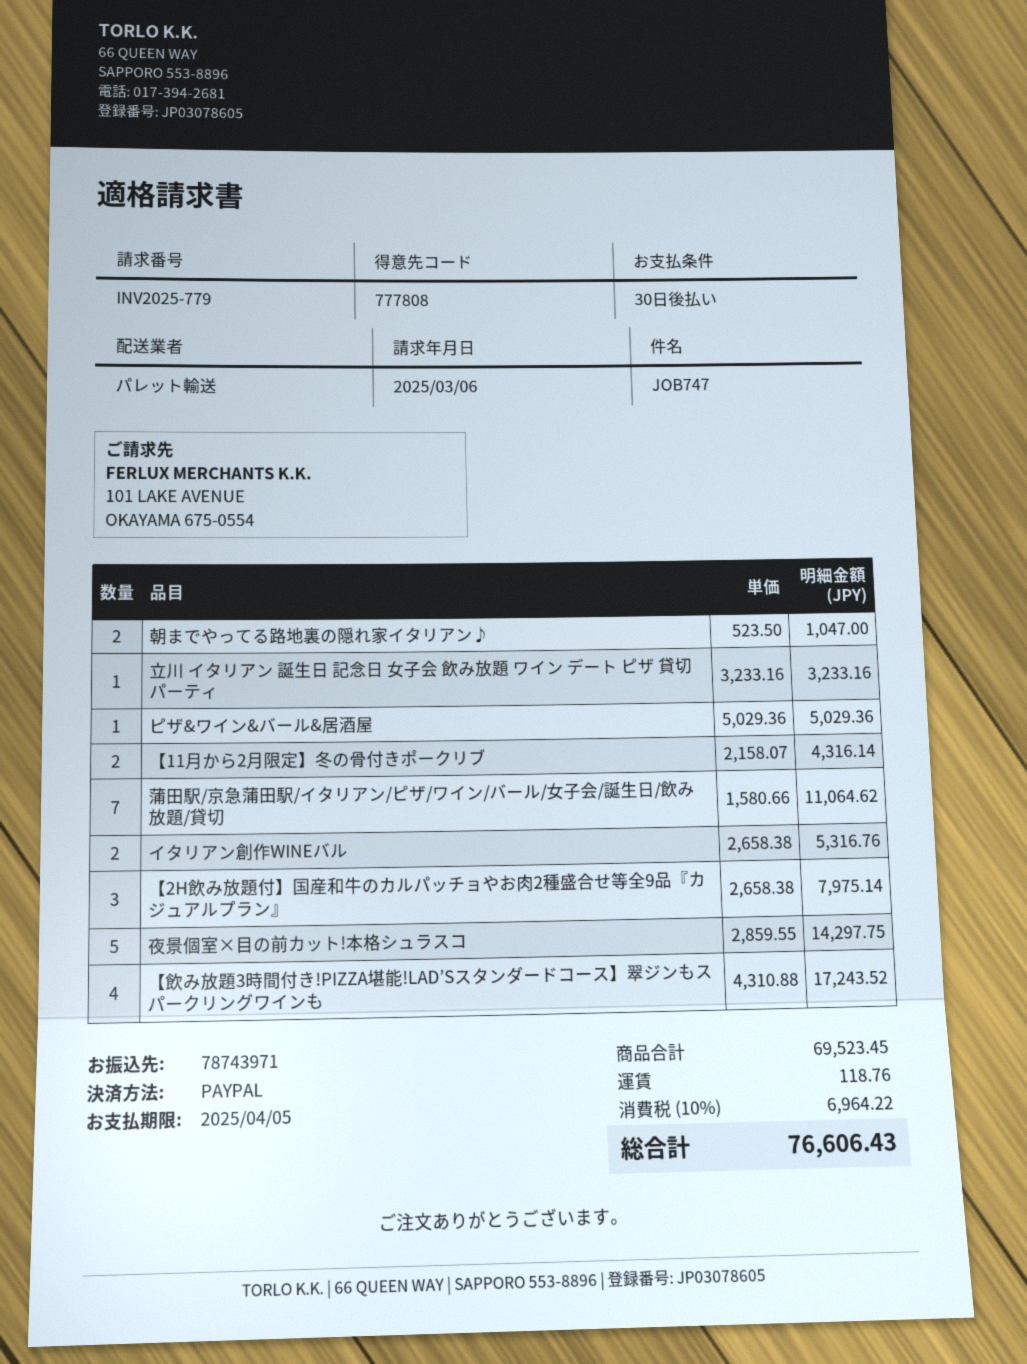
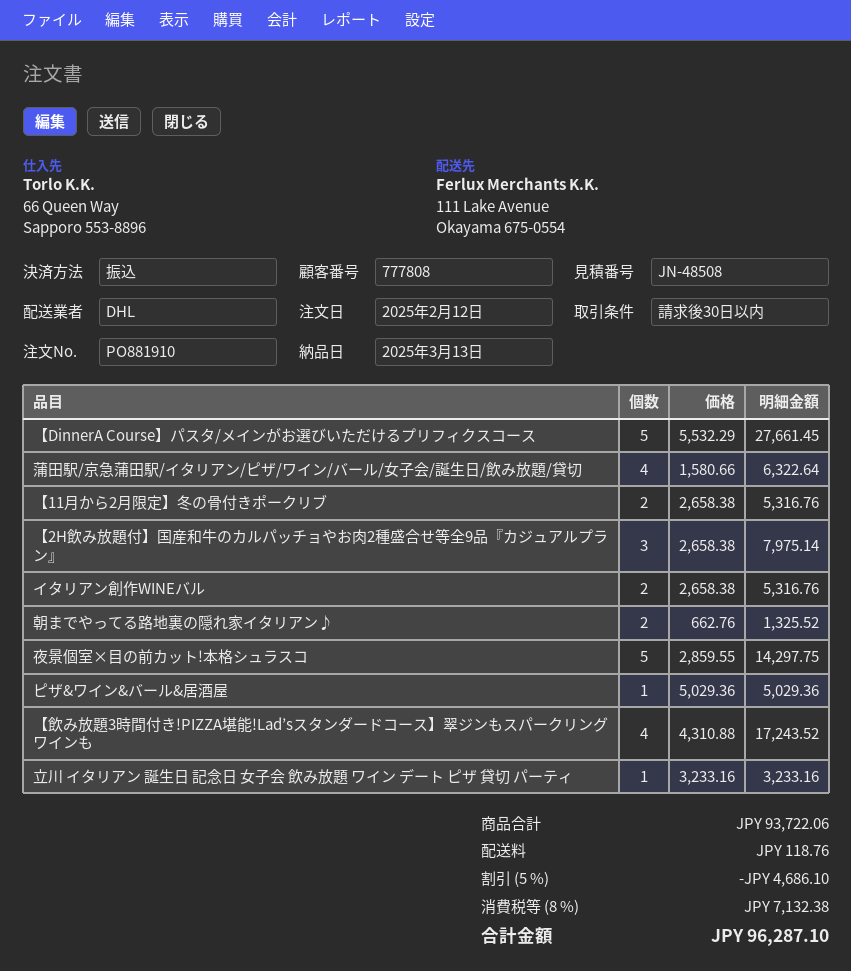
payment method: PayPal -> bank transfer
shipping method: pallet freight -> DHL
朝までやってる路地裏の隠れ家イタリアン♪: 2 x 523.50 = 1047.00 -> 2 x 662.76 = 1325.52
【11月から2月限定】冬の骨付きポークリブ: 2 x 2158.07 = 4316.14 -> 2 x 2658.38 = 5316.76
蒲田駅/京急蒲田駅/イタリアン/ピザ/ワイン/バール/女子会/誕生日/飲み放題/貸切: 7 x 1580.66 = 11064.62 -> 4 x 1580.66 = 6322.64
【DinnerA Course】パスタ/メインがお選びいただけるプリフィクスコース: none -> 5 x 5532.29 = 27661.45
subtotal: 69523.45 -> 93722.06
discount: none -> 5% = 4686.10
tax: 10% = 6964.22 -> 8% = 7132.38
total: 76606.43 -> 96287.10

